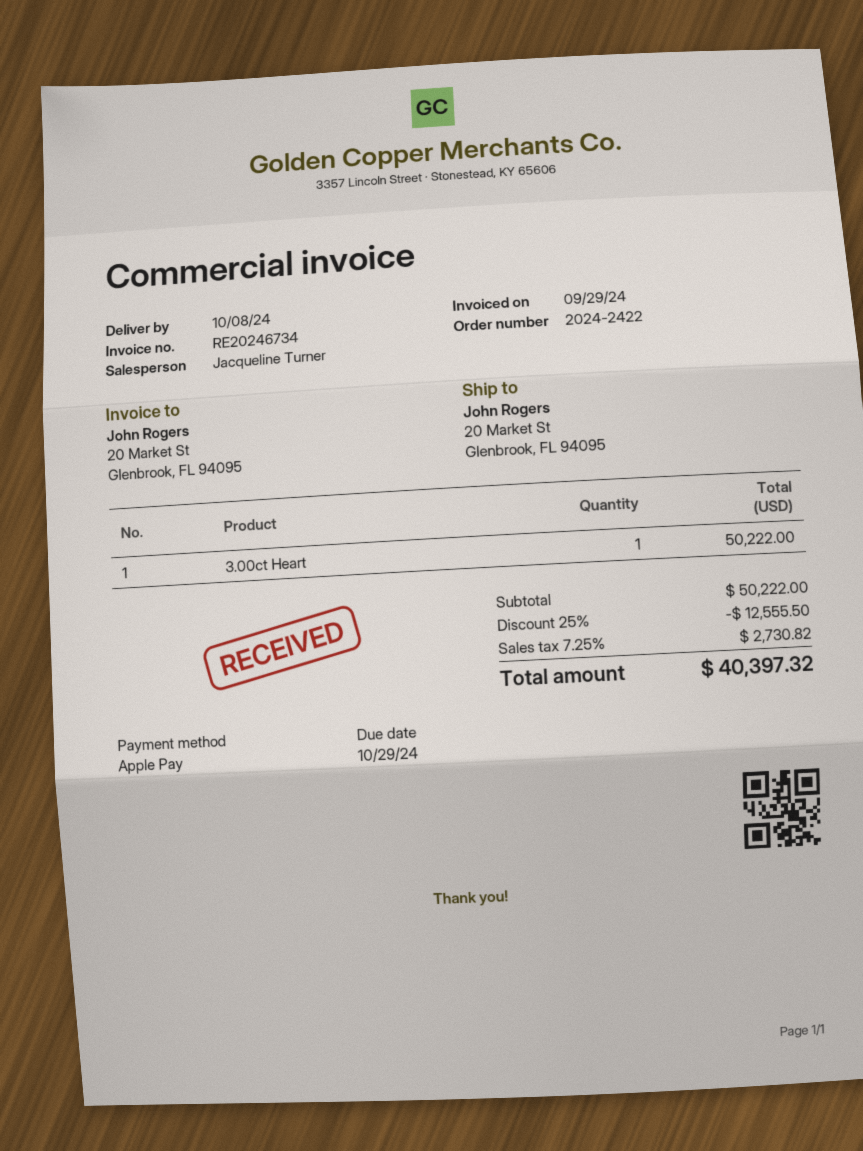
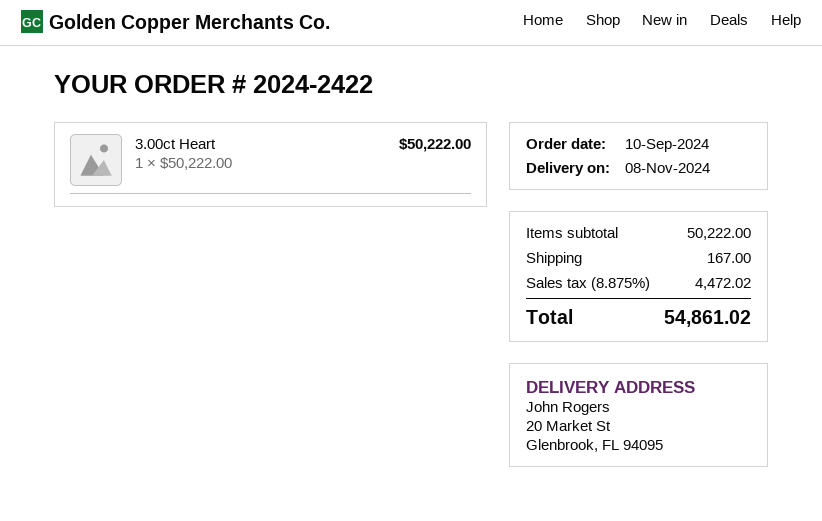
delivery date: 2024-10-08 -> 2024-11-08
discount: 25% = 12555.50 -> none
shipping: none -> 167.00
tax: 7.25% = 2730.82 -> 8.875% = 4472.02
total: 40397.32 -> 54861.02

